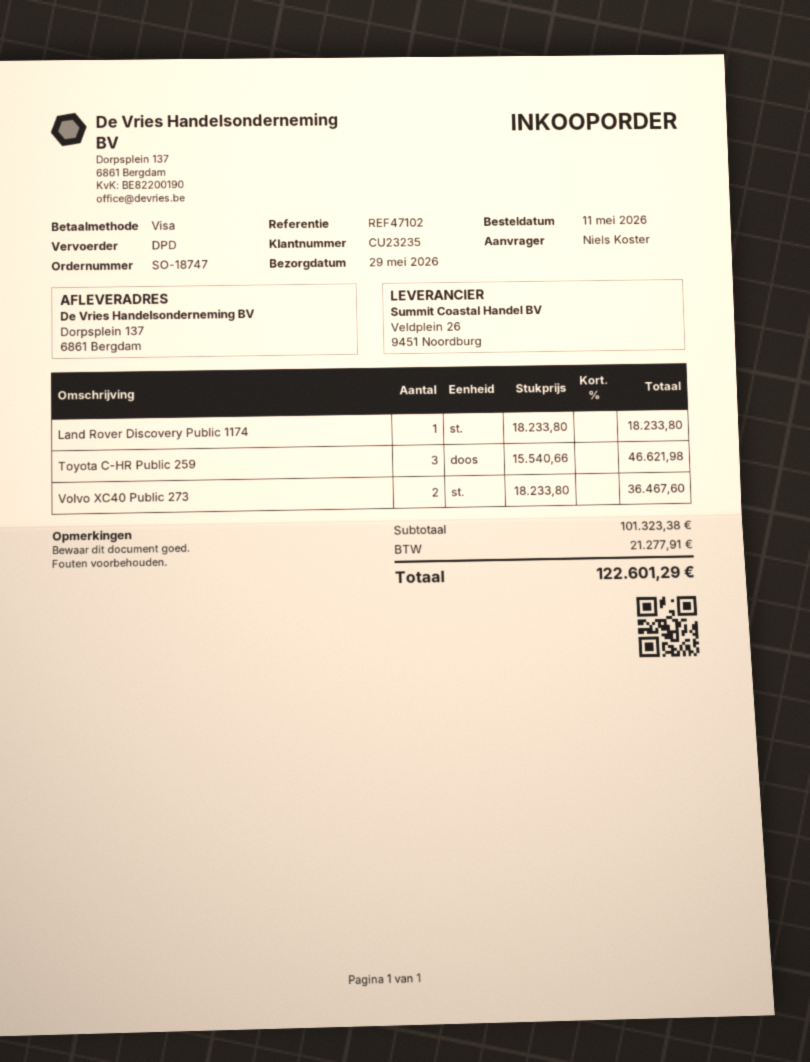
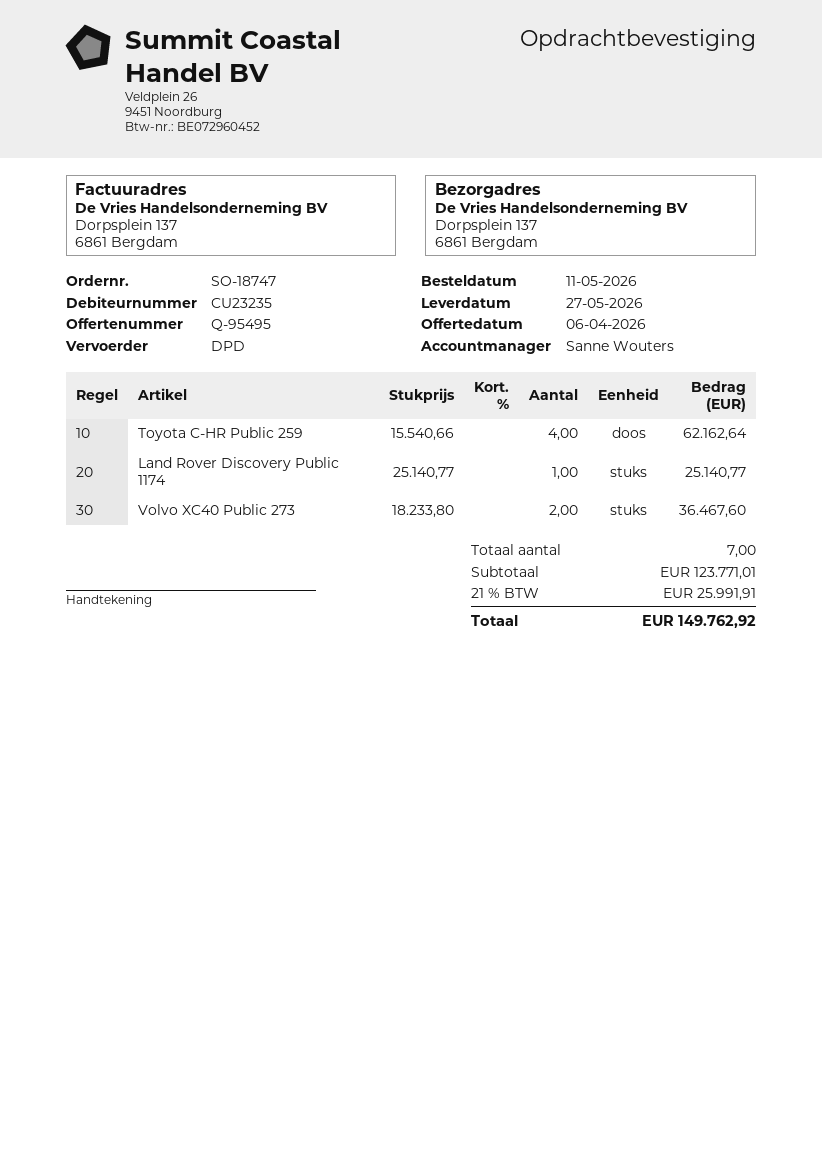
delivery date: 2026-05-29 -> 2026-05-27
Land Rover Discovery Public 1174: 1 x 18233.80 = 18233.80 -> 1 x 25140.77 = 25140.77
Toyota C-HR Public 259: 3 x 15540.66 = 46621.98 -> 4 x 15540.66 = 62162.64
subtotal: 101323.38 -> 123771.01
tax: 21277.91 -> 25991.91
total: 122601.29 -> 149762.92

